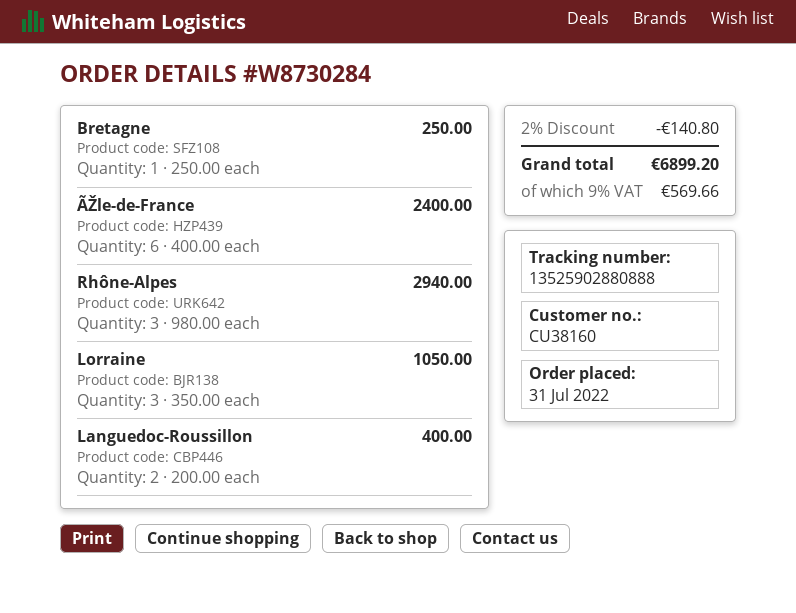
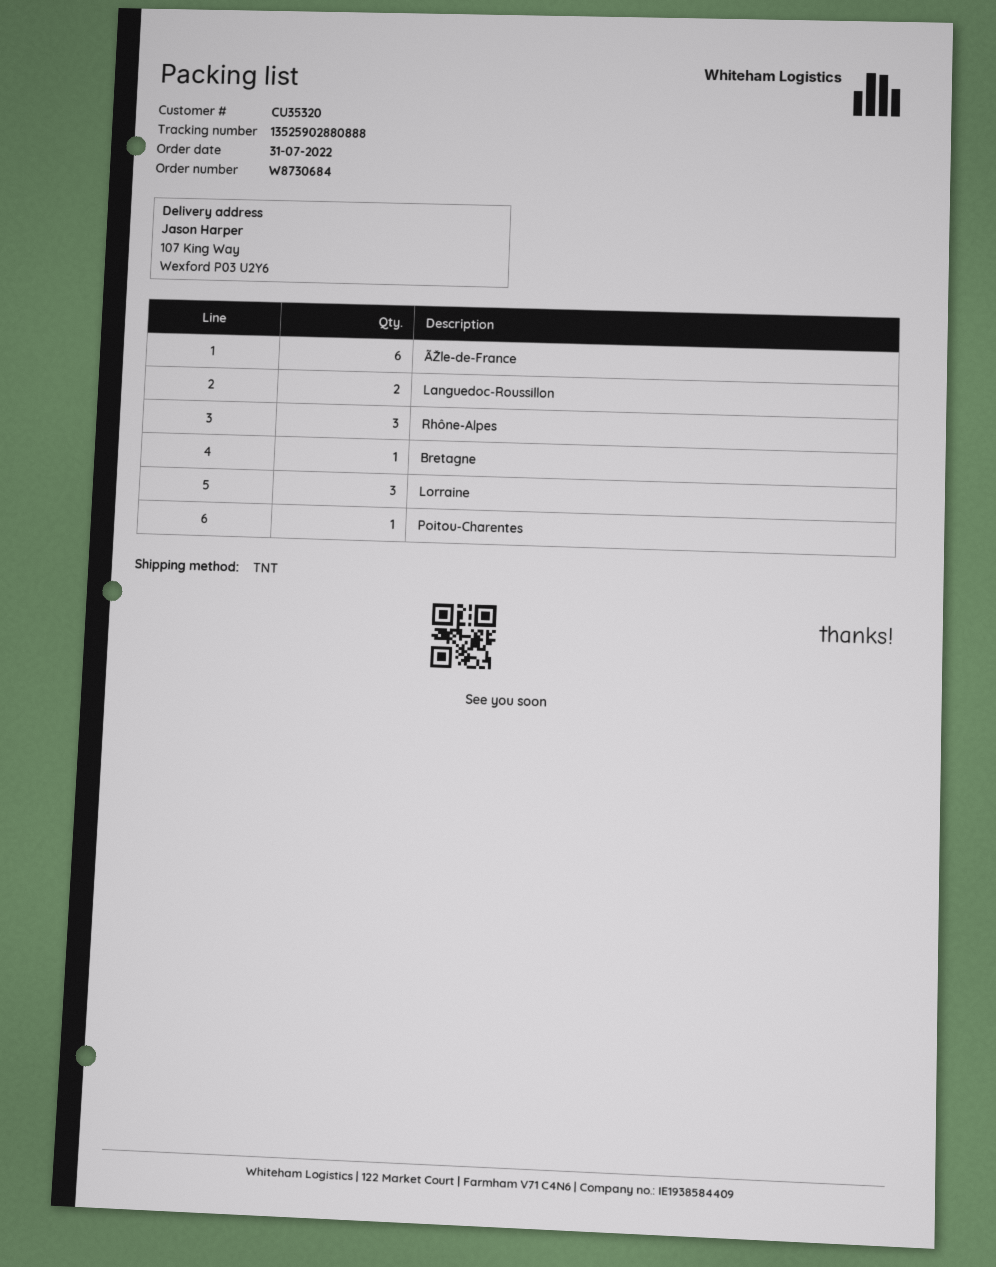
order number: W8730284 -> W8730684
customer number: CU38160 -> CU35320
Poitou-Charentes: none -> 1

